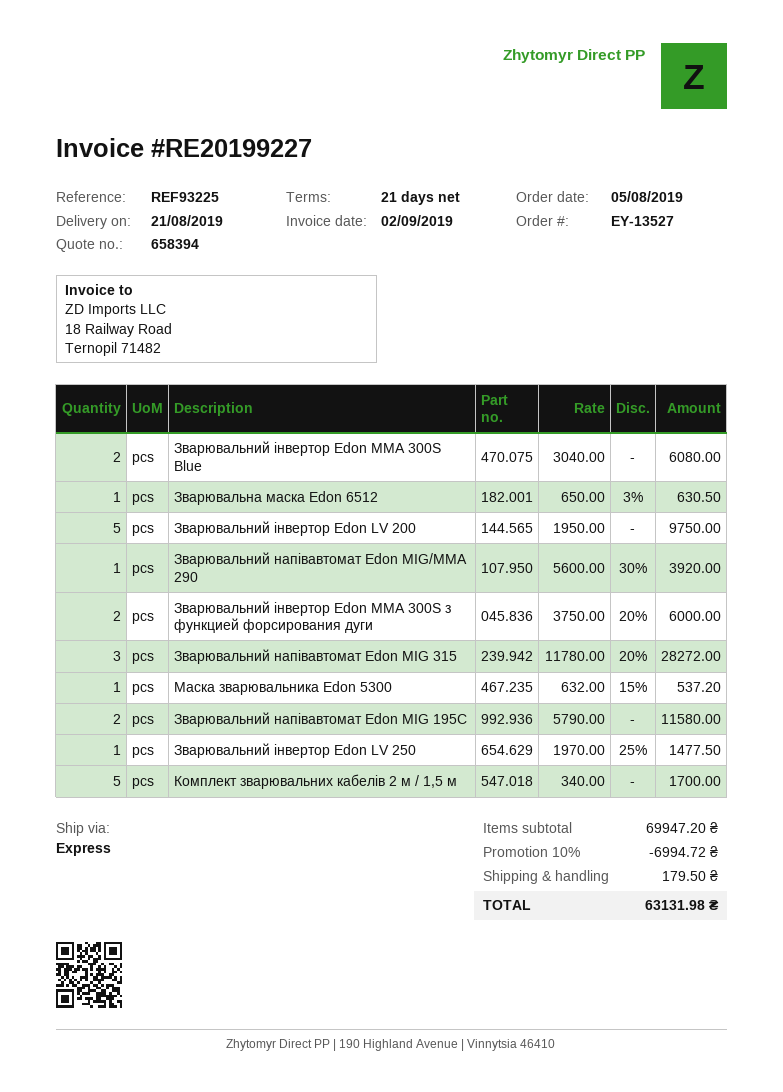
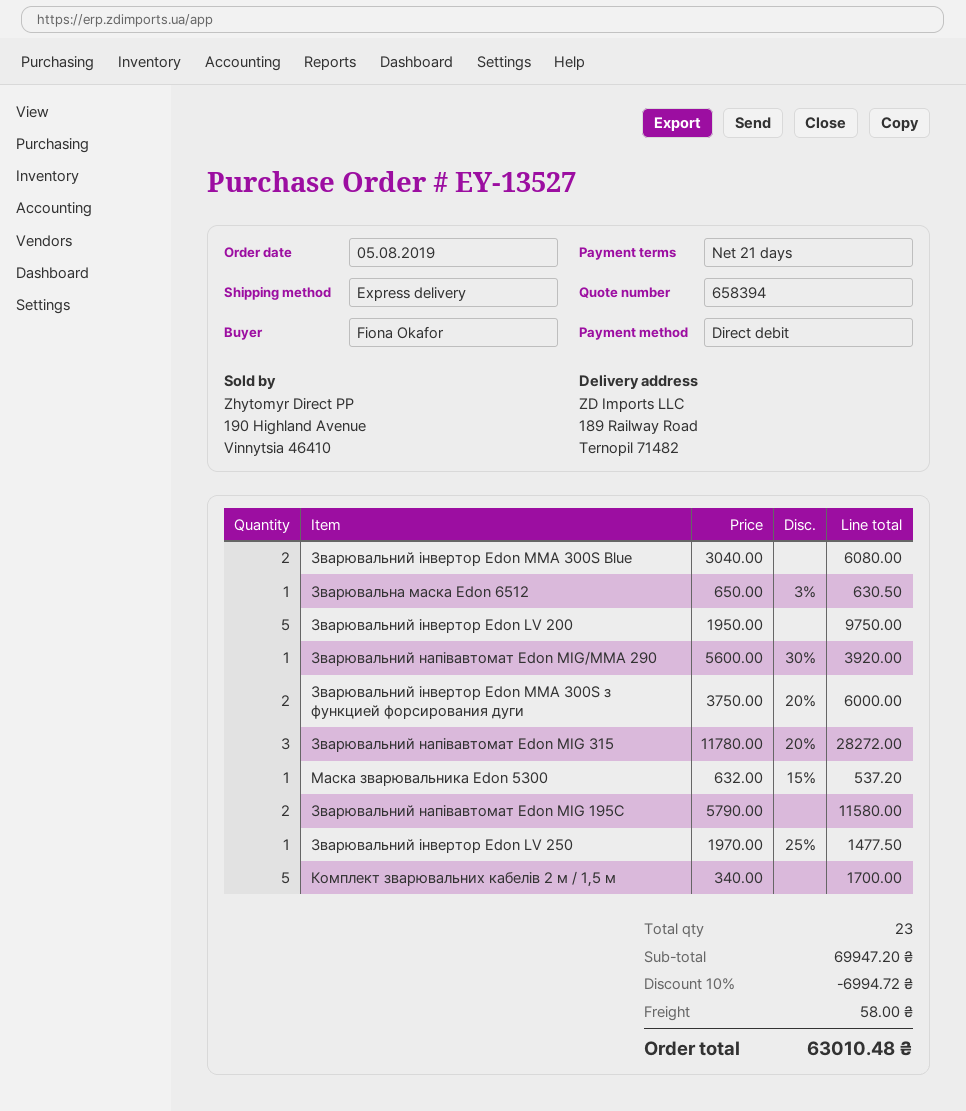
shipping: 179.50 -> 58.00
total: 63131.98 -> 63010.48

